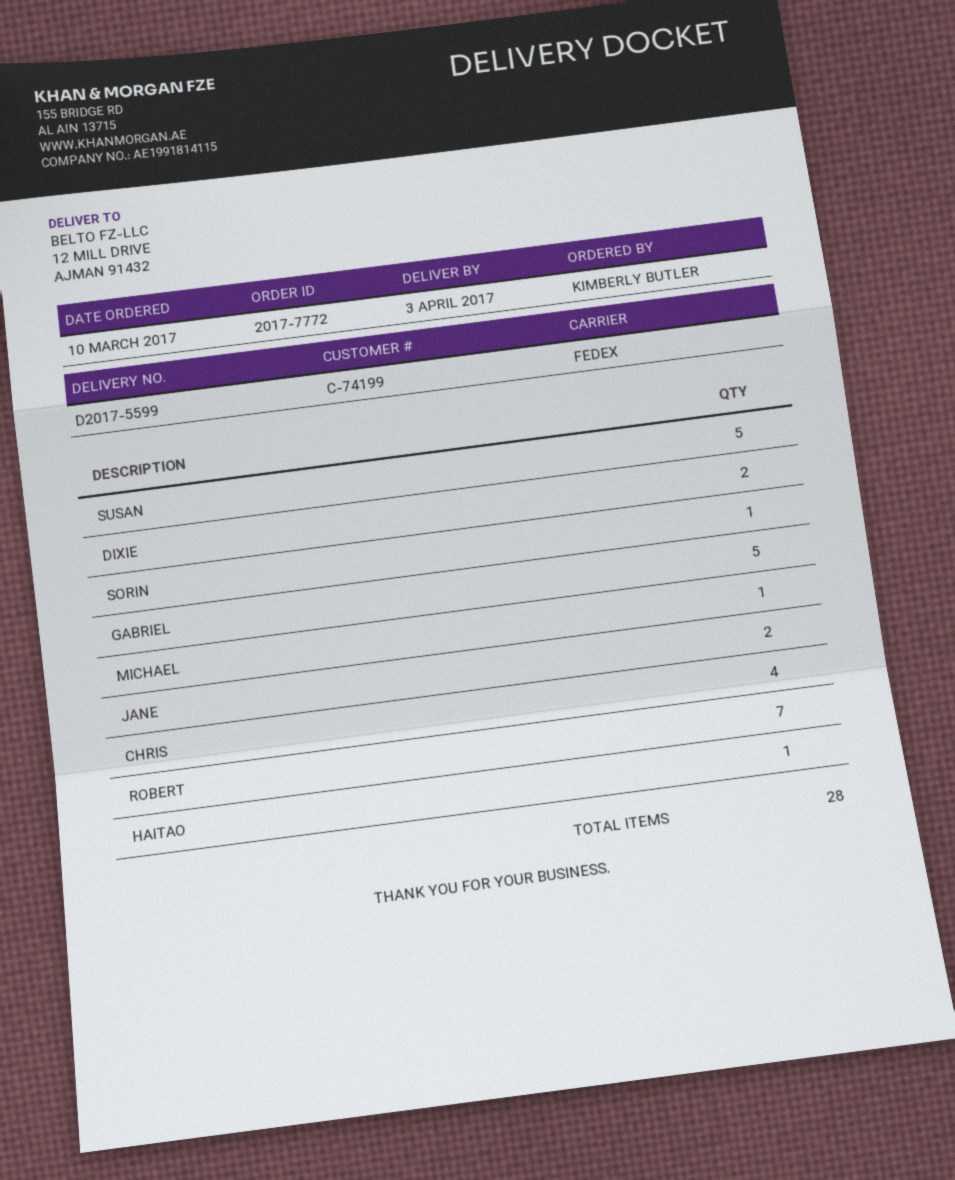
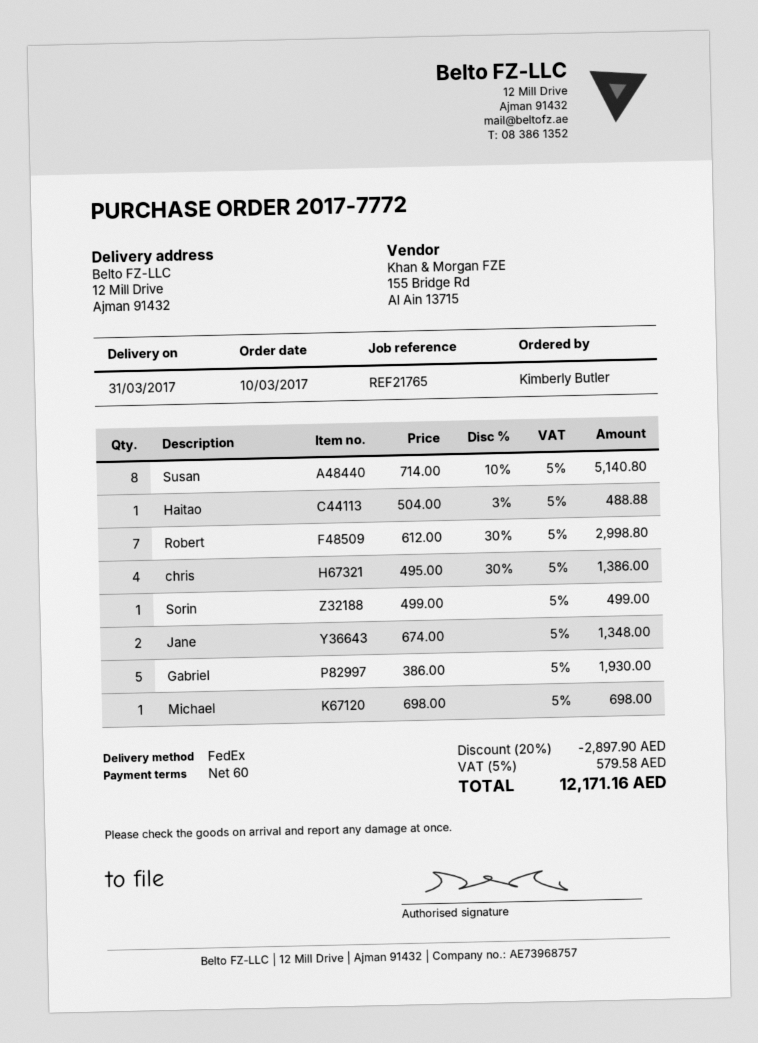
delivery date: 2017-04-03 -> 2017-03-31
SUSAN: 5 -> 8
DIXIE: 2 -> none

